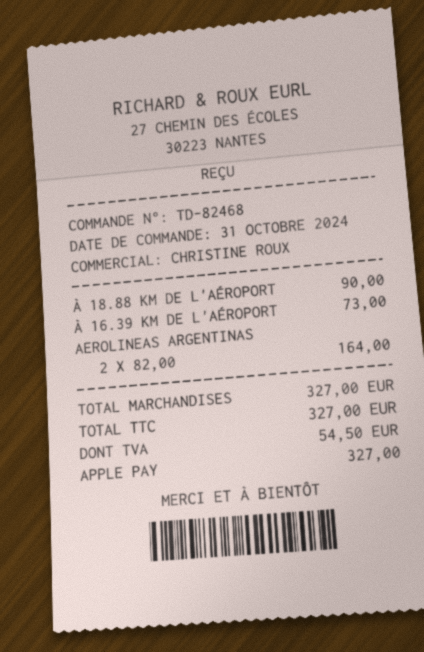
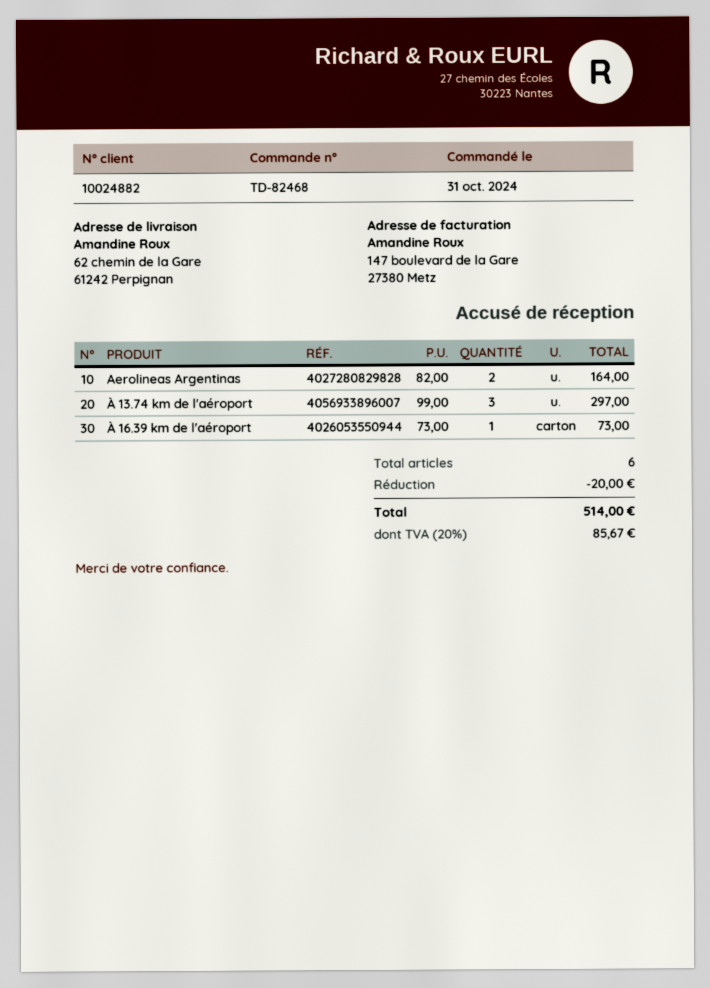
À 18.88 KM DE L'AÉROPORT: 1 x 90.00 = 90.00 -> none
À 13.74 km de l'aéroport: none -> 3 x 99.00 = 297.00
discount: none -> 20.00
tax: 54.50 -> 85.67
total: 327.00 -> 514.00

